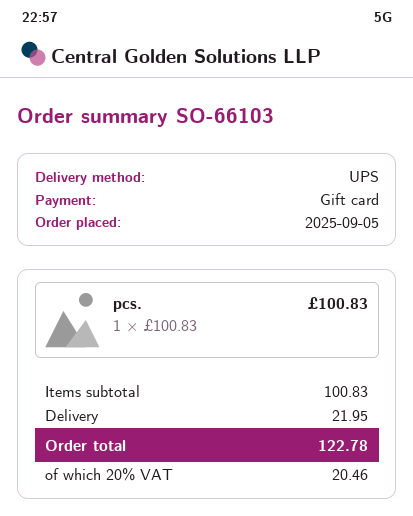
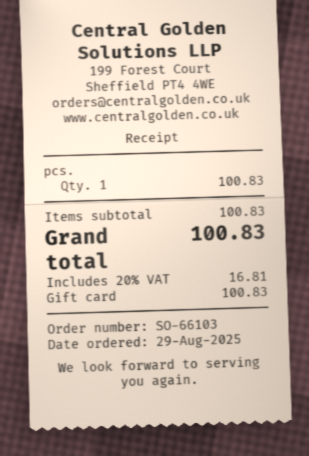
order date: 2025-09-05 -> 2025-08-29
shipping: 21.95 -> none
tax: 20% = 20.46 -> 20% = 16.81
total: 122.78 -> 100.83

